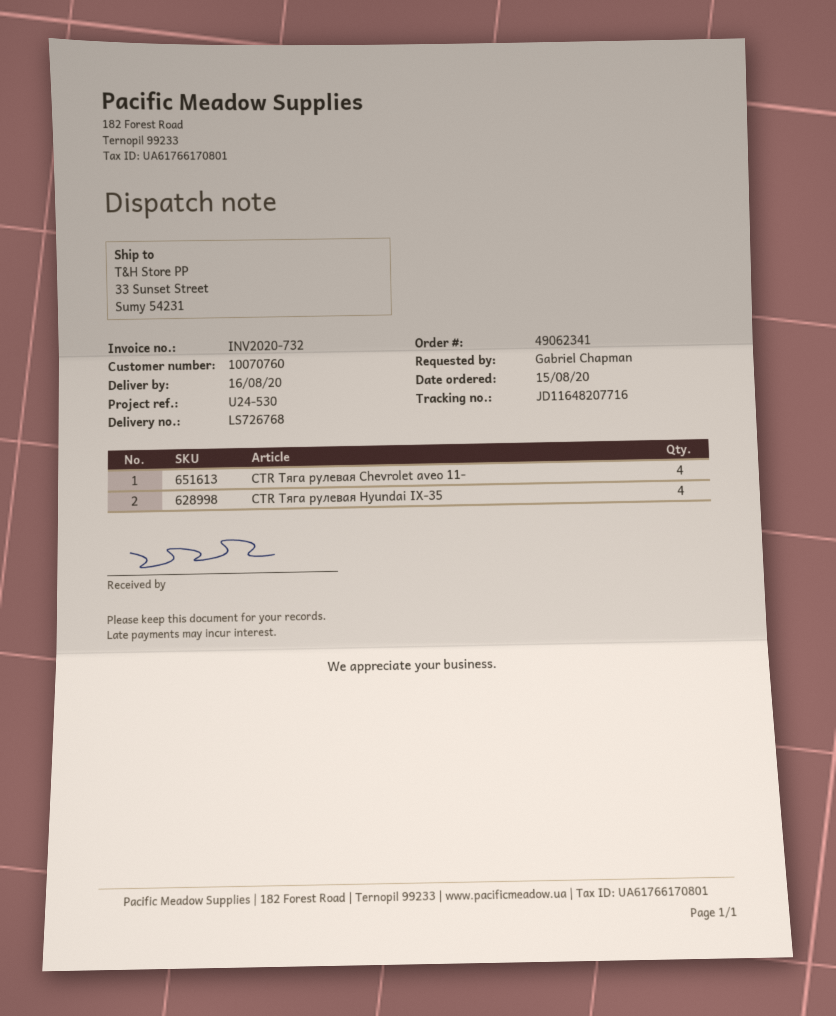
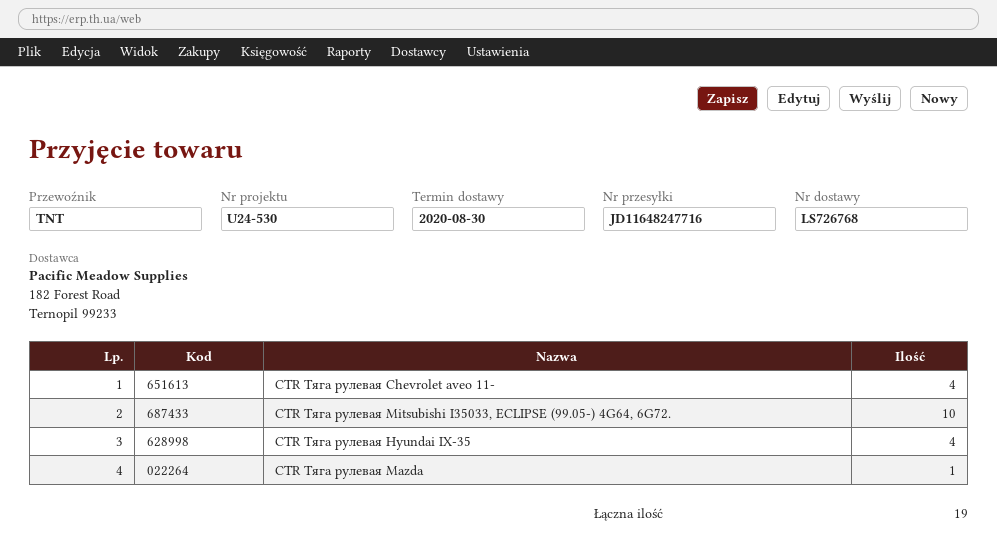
delivery date: 2020-08-16 -> 2020-08-30
tracking number: JD11648207716 -> JD11648247716
CTR Тяга рулевая Mitsubishi I35033, ECLIPSE (99.05-) 4G64, 6G72.: none -> 10
CTR Тяга рулевая Mazda: none -> 1

